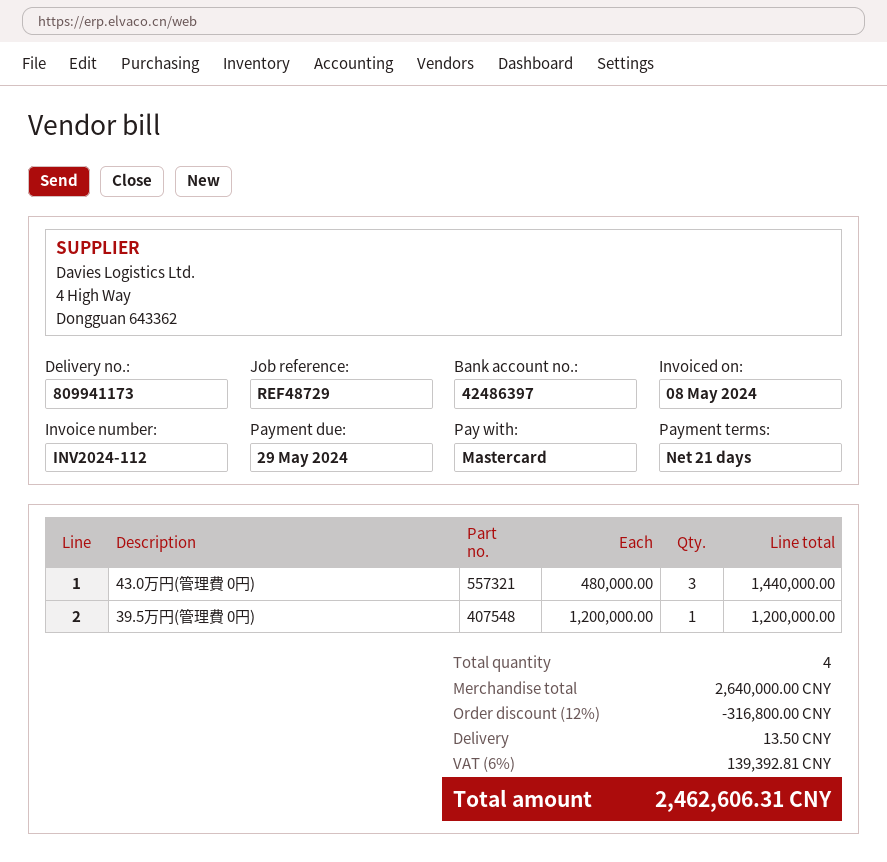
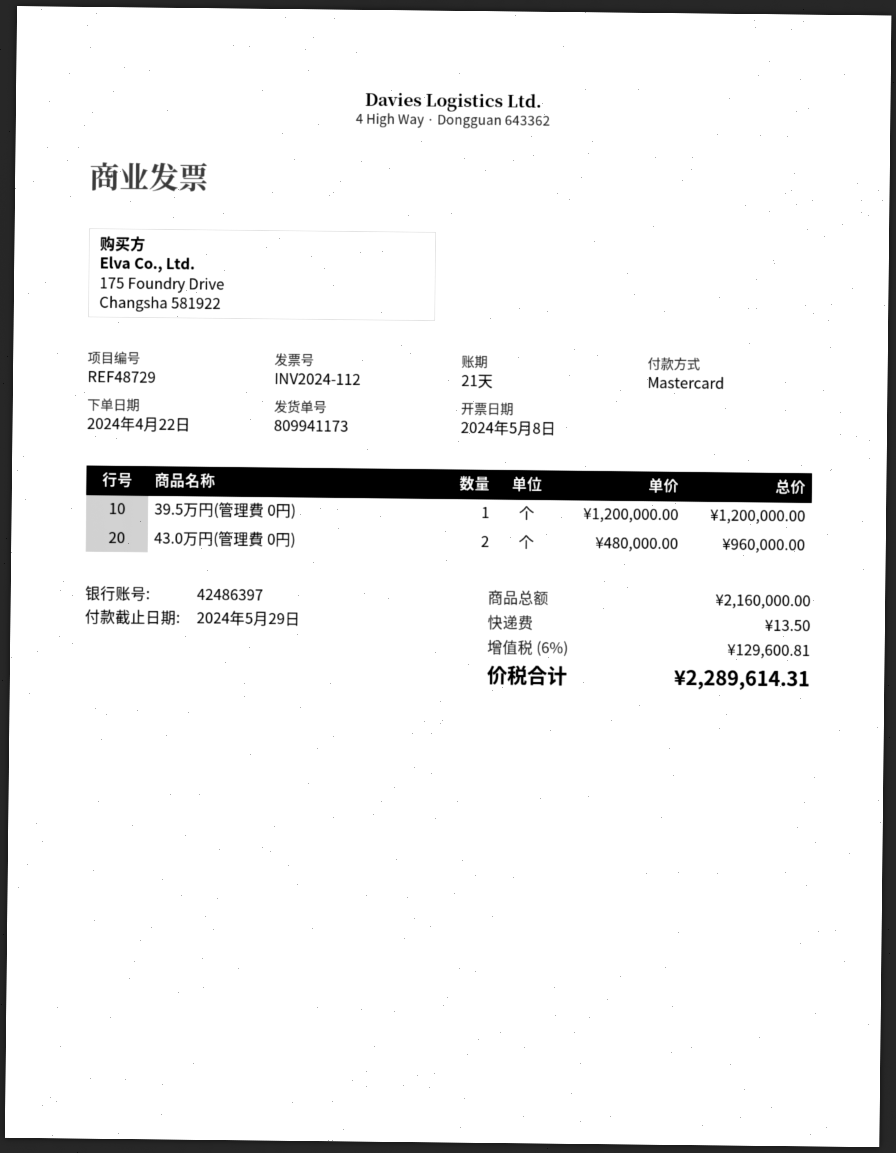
43.0万円(管理費 0円): 3 x 480000.00 = 1440000.00 -> 2 x 480000.00 = 960000.00
subtotal: 2640000.00 -> 2160000.00
discount: 12% = 316800.00 -> none
tax: 6% = 139392.81 -> 6% = 129600.81
total: 2462606.31 -> 2289614.31

